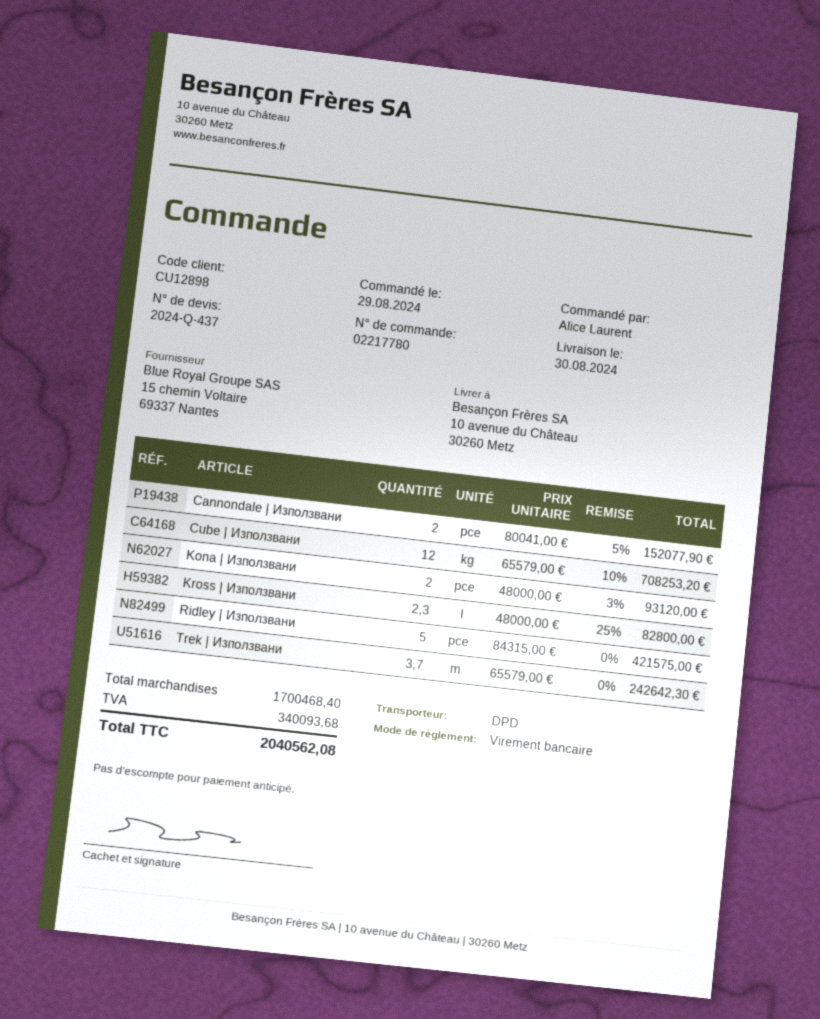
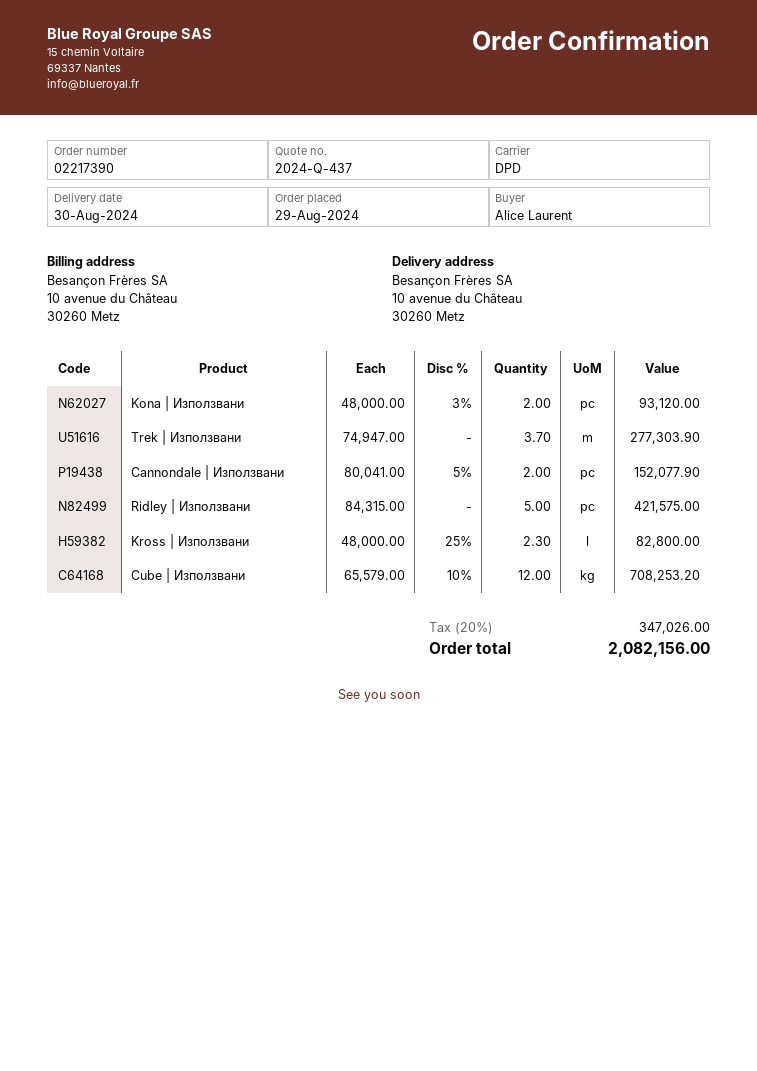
order number: 02217780 -> 02217390
Trek | Използвани: 3.7 x 65579.00 = 242642.30 -> 3.7 x 74947.00 = 277303.90
tax: 340093.68 -> 347026.00
total: 2040562.08 -> 2082156.00

